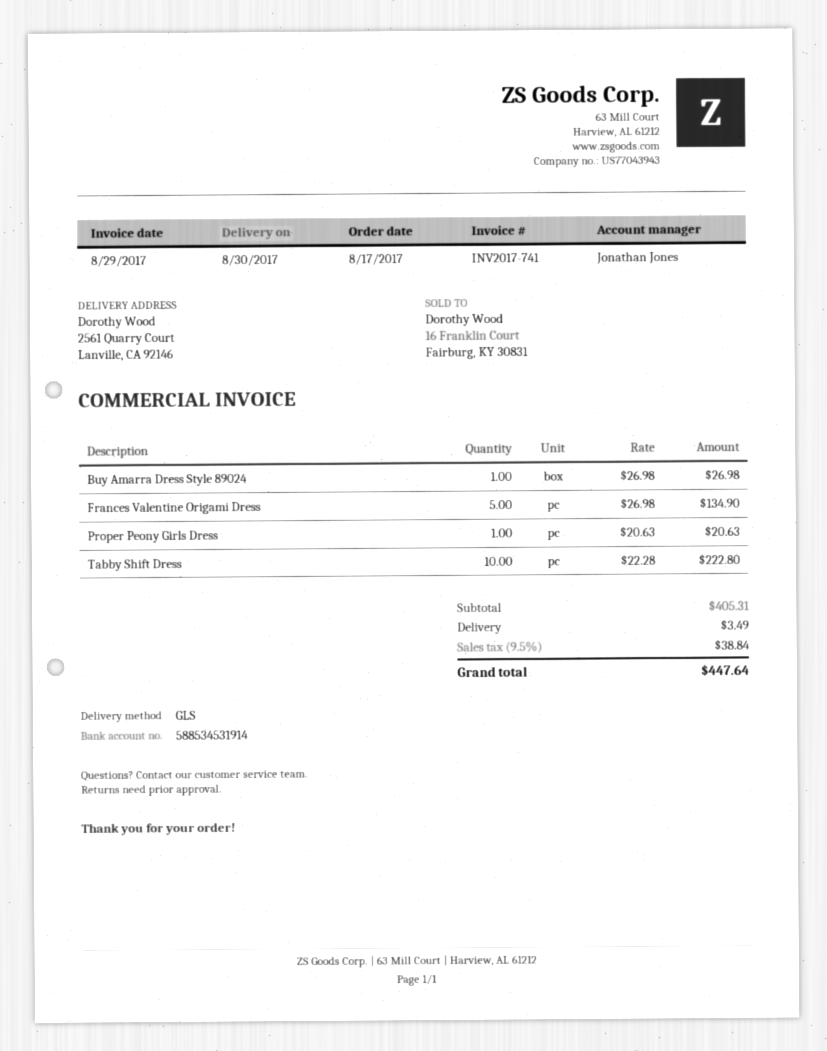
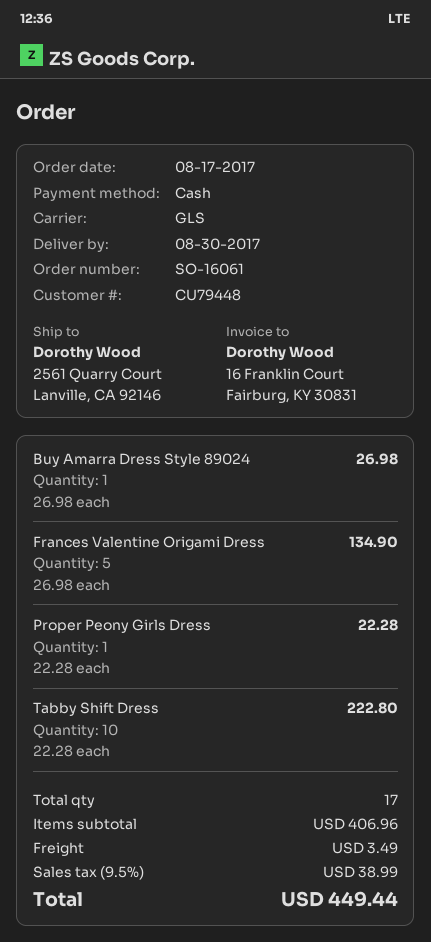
Proper Peony Girls Dress: 1 x 20.63 = 20.63 -> 1 x 22.28 = 22.28
subtotal: 405.31 -> 406.96
tax: 9.5% = 38.84 -> 9.5% = 38.99
total: 447.64 -> 449.44

